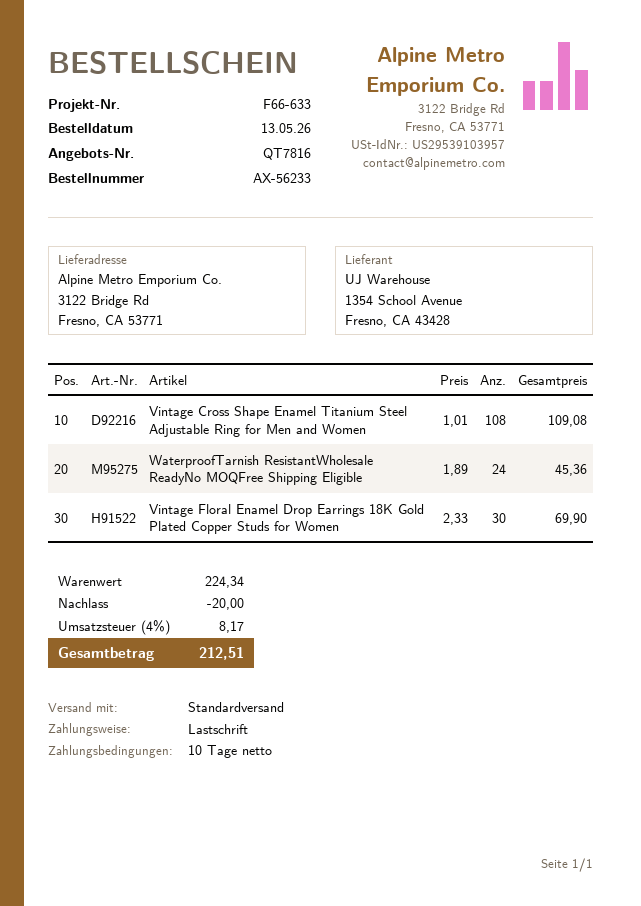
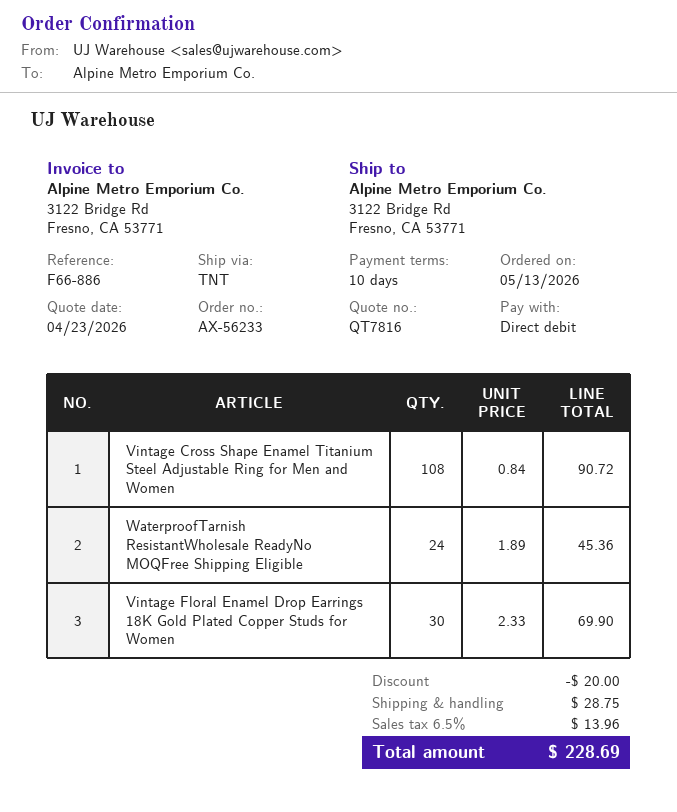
reference: F66-633 -> F66-886
shipping method: standard -> TNT
Vintage Cross Shape Enamel Titanium Steel Adjustable Ring for Men and Women: 108 x 1.01 = 109.08 -> 108 x 0.84 = 90.72
shipping: none -> 28.75
tax: 4% = 8.17 -> 6.5% = 13.96
total: 212.51 -> 228.69

